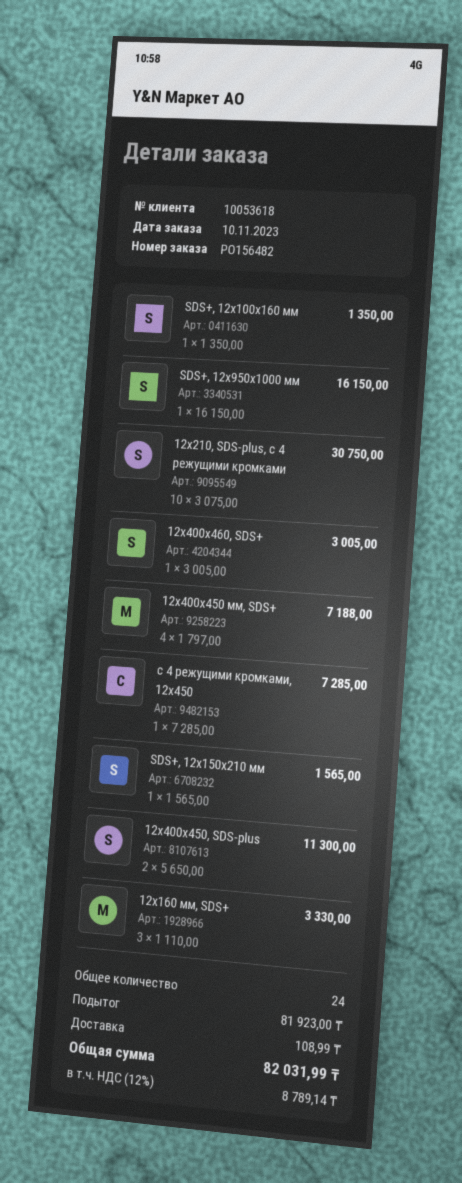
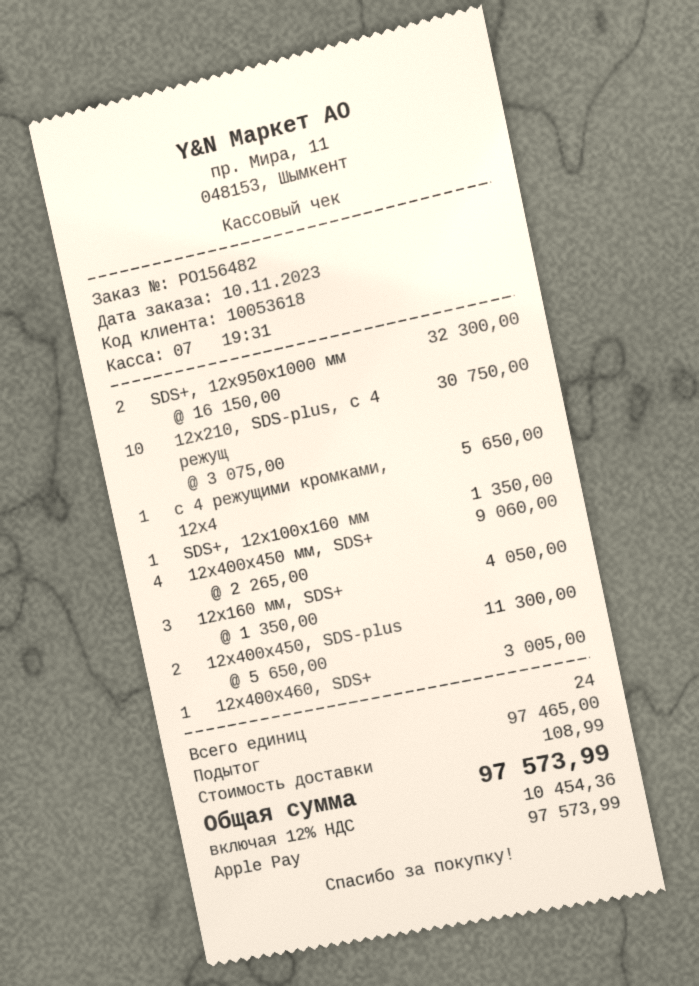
SDS+, 12х950x1000 мм: 1 x 16150.00 = 16150.00 -> 2 x 16150.00 = 32300.00
12x400x450 мм, SDS+: 4 x 1797.00 = 7188.00 -> 4 x 2265.00 = 9060.00
с 4 режущими кромками, 12x450: 1 x 7285.00 = 7285.00 -> 1 x 5650.00 = 5650.00
SDS+, 12x150х210 мм: 1 x 1565.00 = 1565.00 -> none
12x160 мм, SDS+: 3 x 1110.00 = 3330.00 -> 3 x 1350.00 = 4050.00
subtotal: 81923.00 -> 97465.00
tax: 12% = 8789.14 -> 12% = 10454.36
total: 82031.99 -> 97573.99

